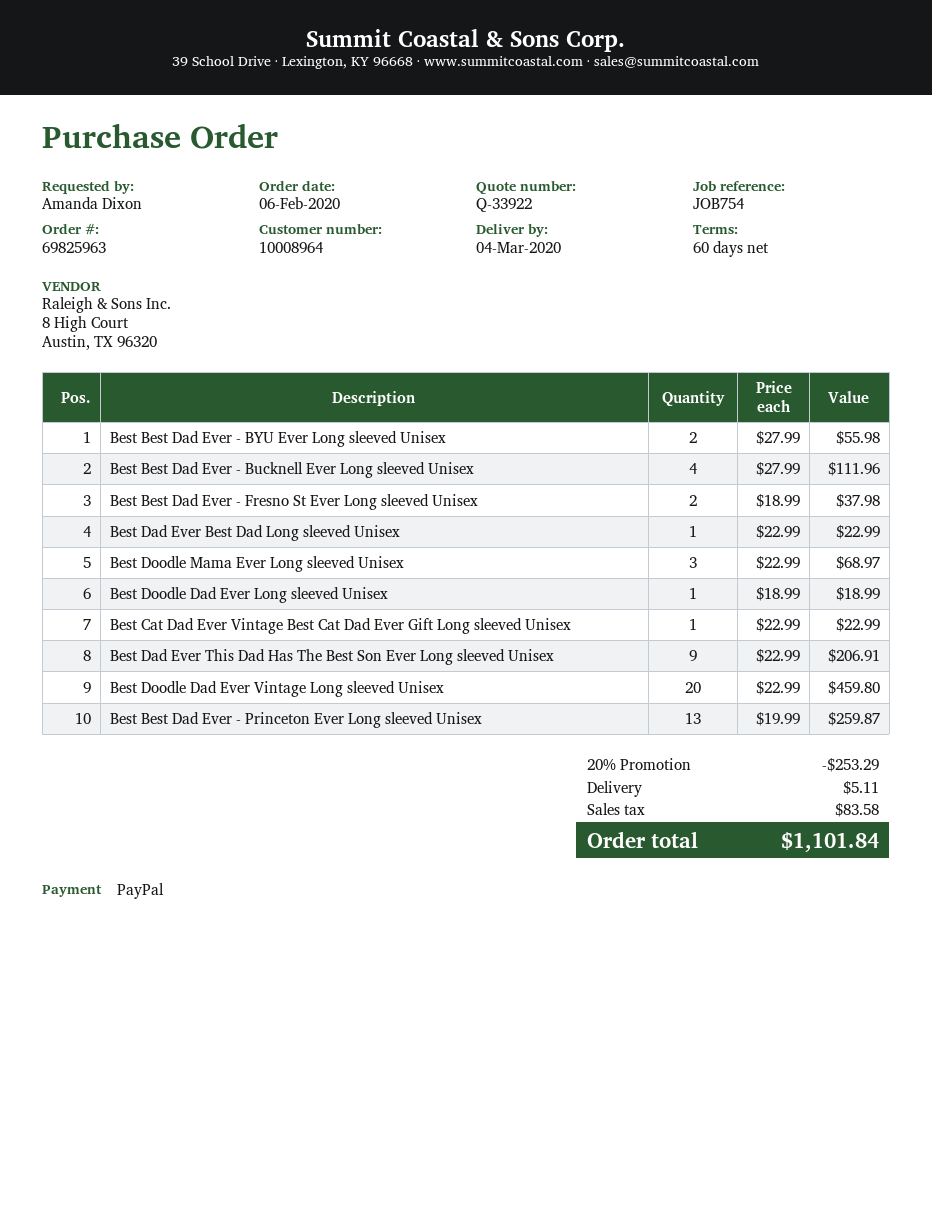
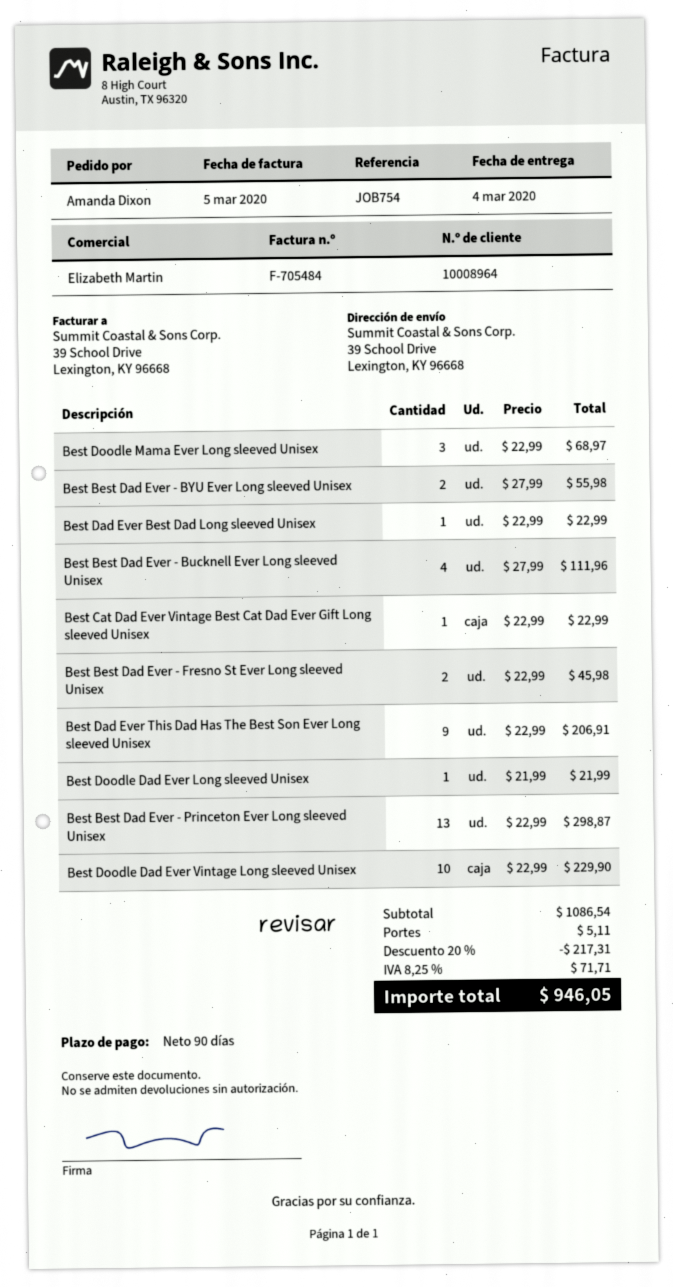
payment terms: 60 days -> 90 days
Best Best Dad Ever - Fresno St Ever Long sleeved Unisex: 2 x 18.99 = 37.98 -> 2 x 22.99 = 45.98
Best Doodle Dad Ever Long sleeved Unisex: 1 x 18.99 = 18.99 -> 1 x 21.99 = 21.99
Best Doodle Dad Ever Vintage Long sleeved Unisex: 20 x 22.99 = 459.80 -> 10 x 22.99 = 229.90
Best Best Dad Ever - Princeton Ever Long sleeved Unisex: 13 x 19.99 = 259.87 -> 13 x 22.99 = 298.87
discount: 20% = 253.29 -> 20% = 217.31
tax: 83.58 -> 71.71
total: 1101.84 -> 946.05

